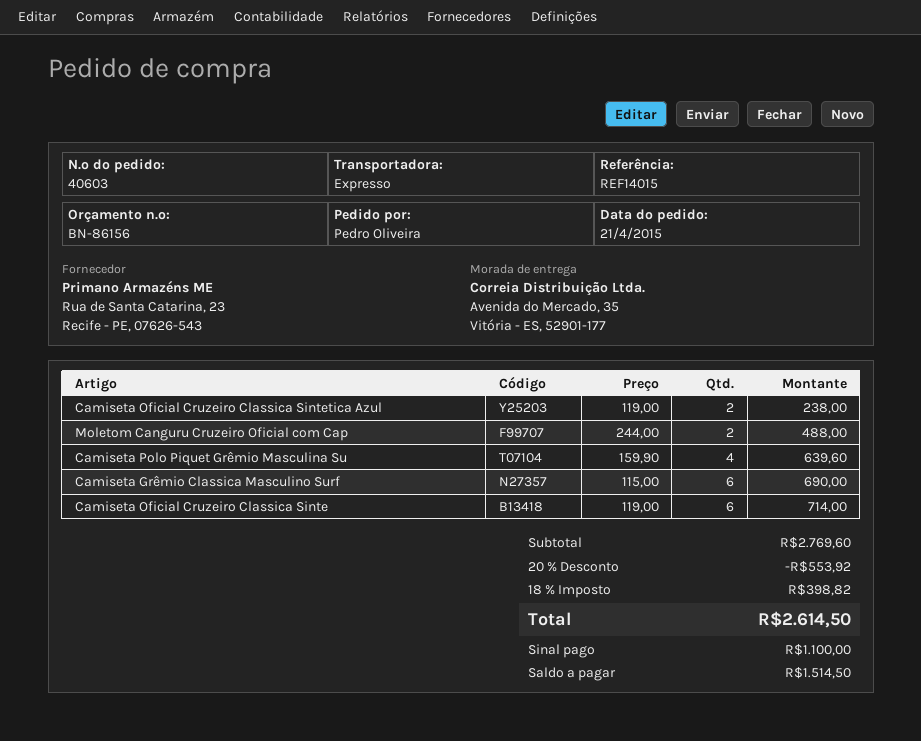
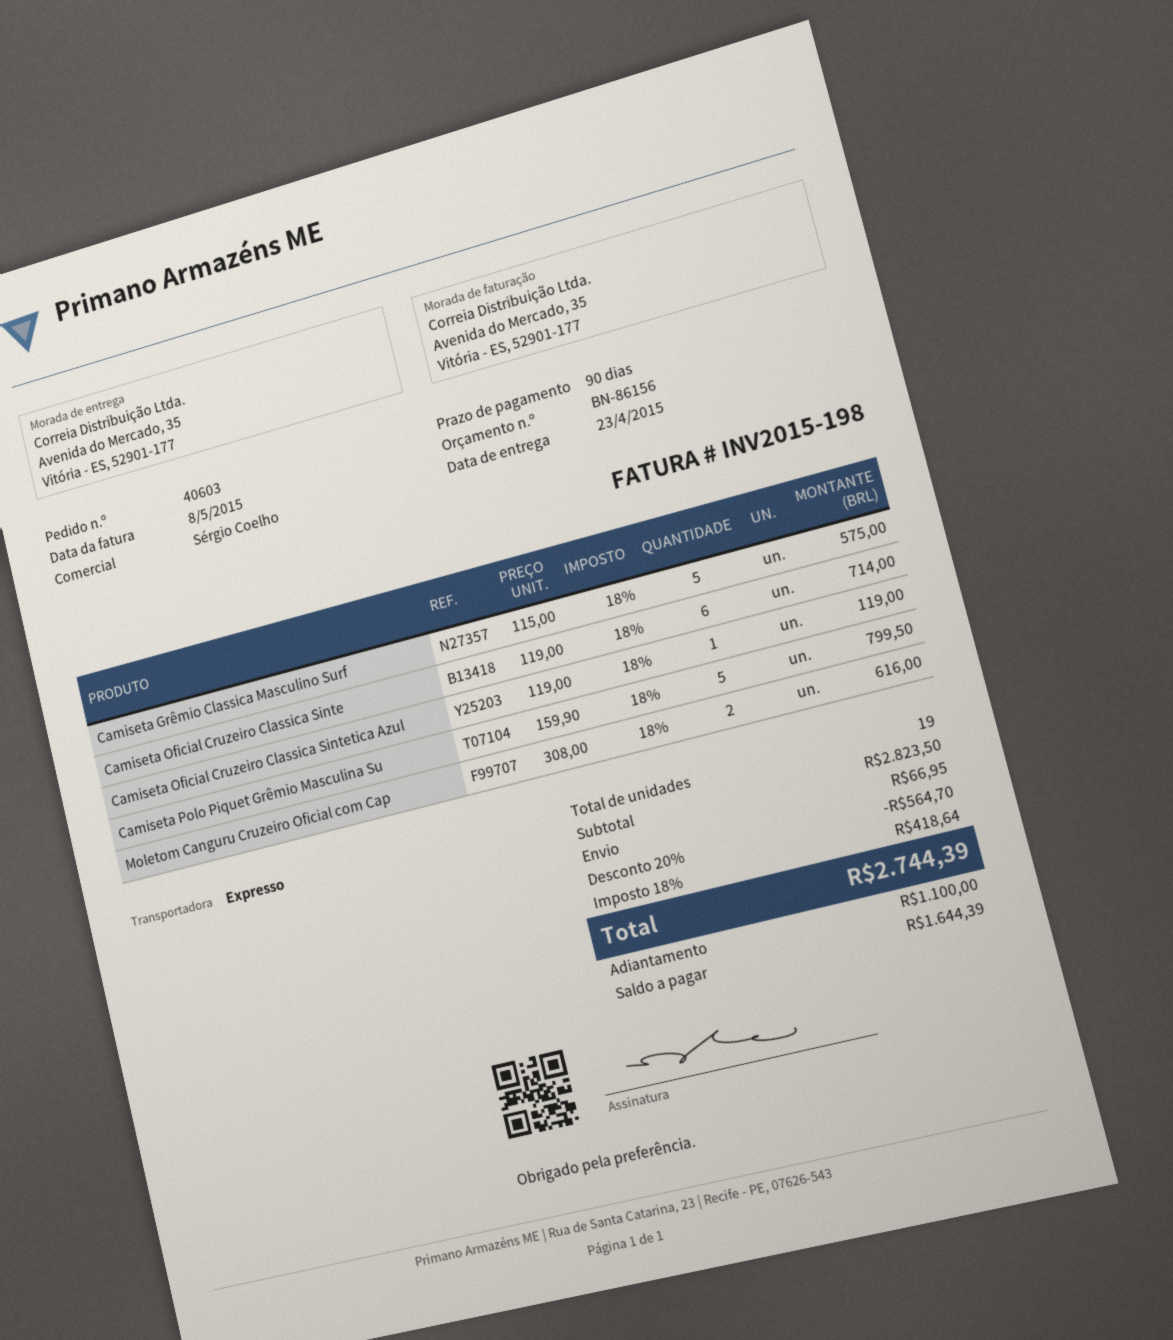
Camiseta Oficial Cruzeiro Classica Sintetica Azul: 2 x 119.00 = 238.00 -> 1 x 119.00 = 119.00
Moletom Canguru Cruzeiro Oficial com Cap: 2 x 244.00 = 488.00 -> 2 x 308.00 = 616.00
Camiseta Polo Piquet Grêmio Masculina Su: 4 x 159.90 = 639.60 -> 5 x 159.90 = 799.50
Camiseta Grêmio Classica Masculino Surf: 6 x 115.00 = 690.00 -> 5 x 115.00 = 575.00
subtotal: 2769.60 -> 2823.50
discount: 20% = 553.92 -> 20% = 564.70
shipping: none -> 66.95
tax: 18% = 398.82 -> 18% = 418.64
total: 2614.50 -> 2744.39
balance: 1514.50 -> 1644.39

